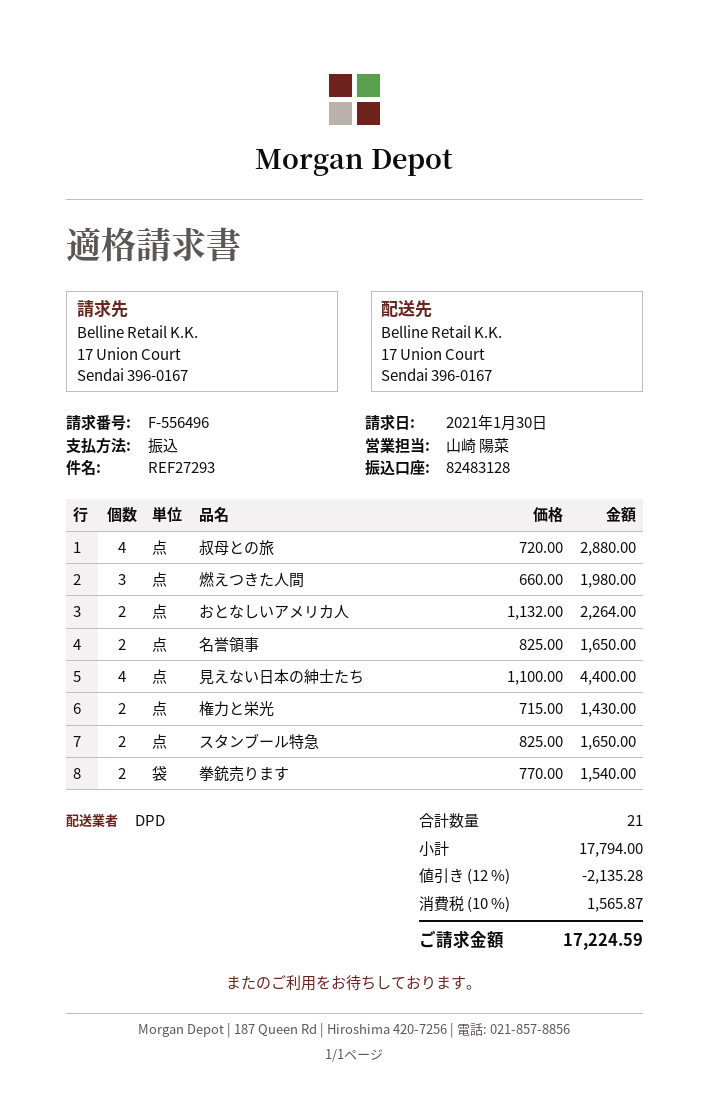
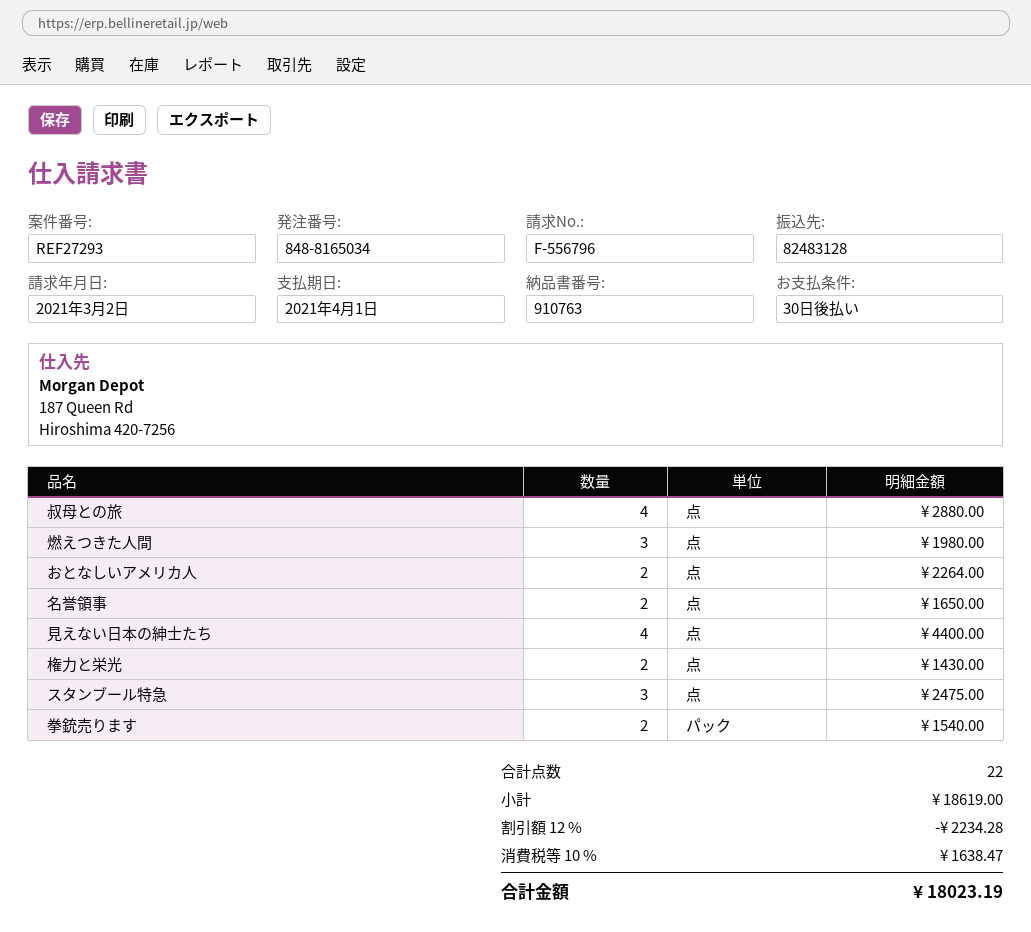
invoice number: F-556496 -> F-556796
invoice date: 2021-01-30 -> 2021-03-02
スタンブール特急: 2 for 1650.00 -> 3 for 2475.00
total quantity: 21 -> 22
subtotal: 17794.00 -> 18619.00
discount: 12% = 2135.28 -> 12% = 2234.28
tax: 10% = 1565.87 -> 10% = 1638.47
total: 17224.59 -> 18023.19

